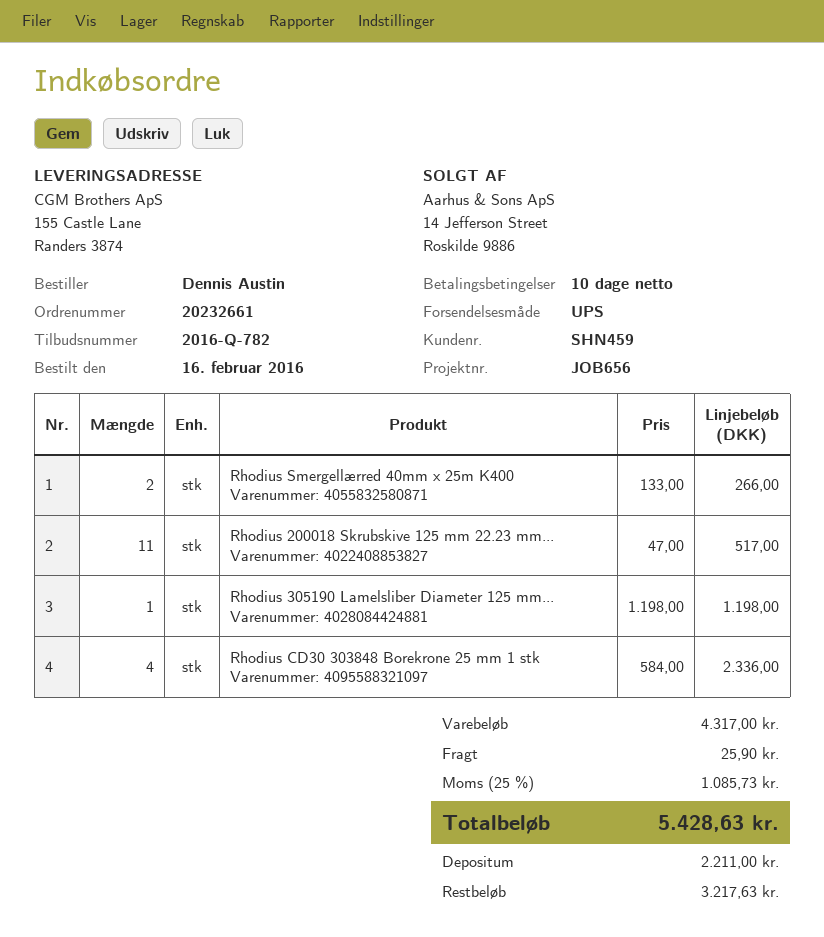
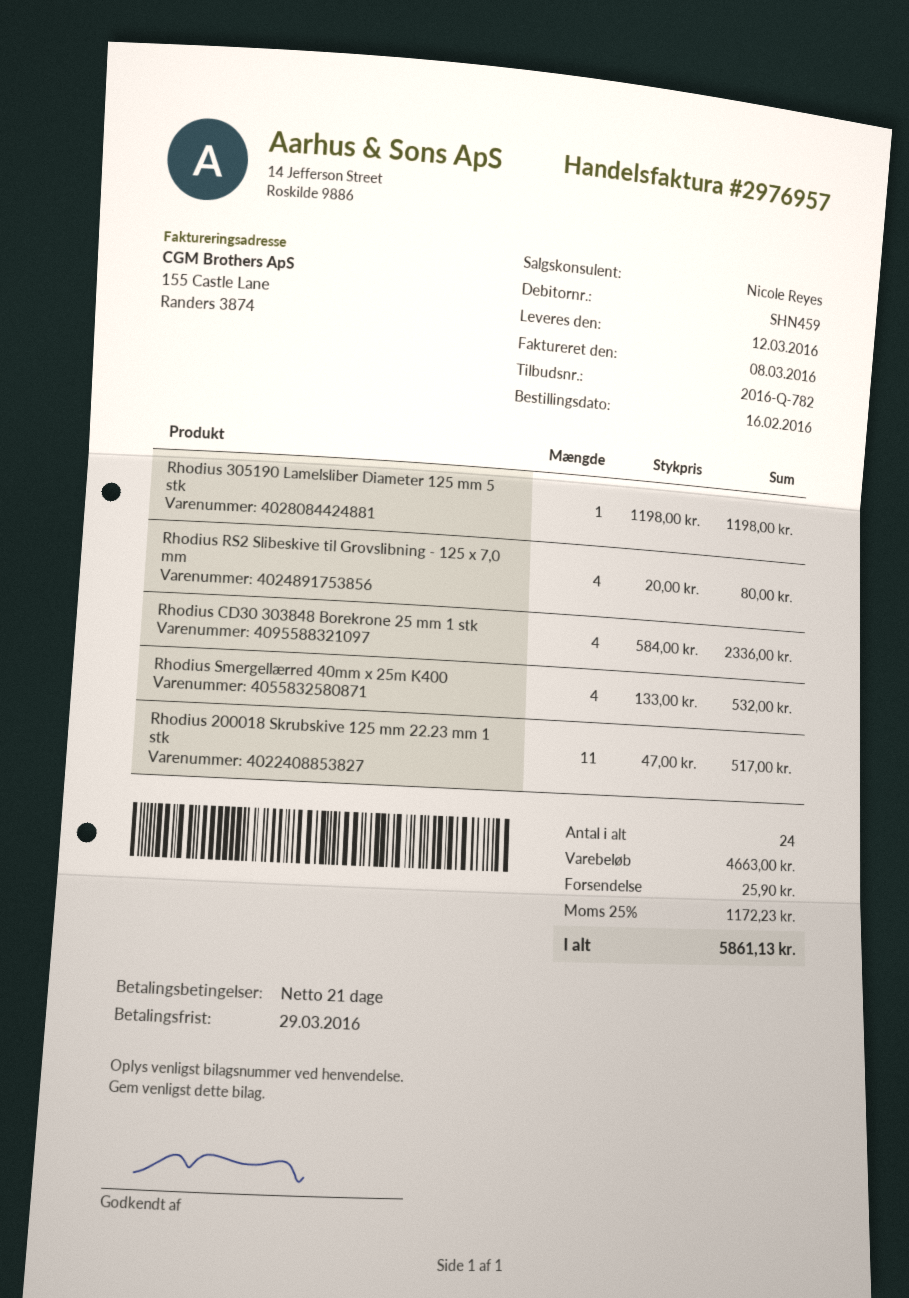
payment terms: 10 days -> 21 days
Rhodius Smergellærred 40mm x 25m K400: 2 x 133.00 = 266.00 -> 4 x 133.00 = 532.00
Rhodius RS2 Slibeskive til Grovslibning - 125 x 7,0 mm: none -> 4 x 20.00 = 80.00
subtotal: 4317.00 -> 4663.00
tax: 25% = 1085.73 -> 25% = 1172.23
total: 5428.63 -> 5861.13

